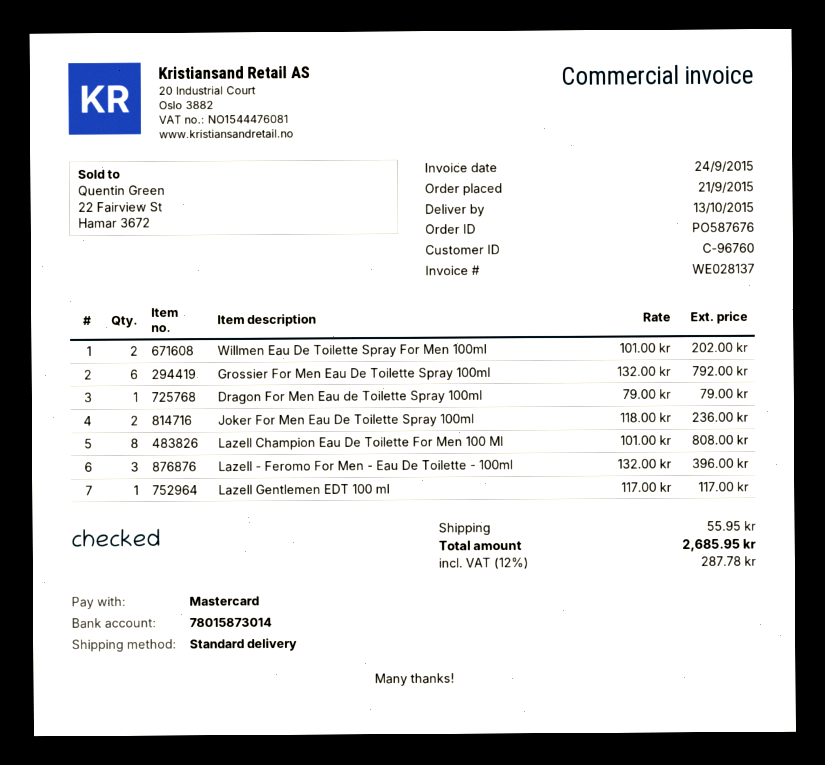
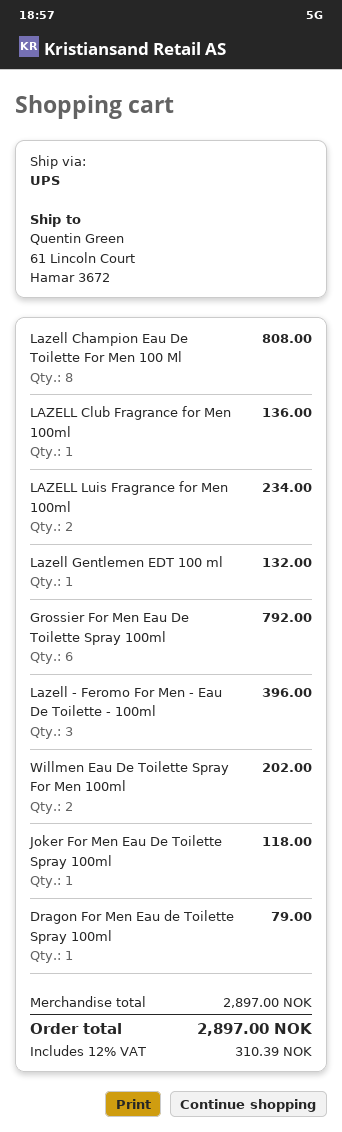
shipping method: standard -> UPS
Joker For Men Eau De Toilette Spray 100ml: 2 for 236.00 -> 1 for 118.00
Lazell Gentlemen EDT 100 ml: 1 for 117.00 -> 1 for 132.00
LAZELL Club Fragrance for Men 100ml: none -> 1 for 136.00
LAZELL Luis Fragrance for Men 100ml: none -> 2 for 234.00
shipping: 55.95 -> none
tax: 12% = 287.78 -> 12% = 310.39
total: 2685.95 -> 2897.00

